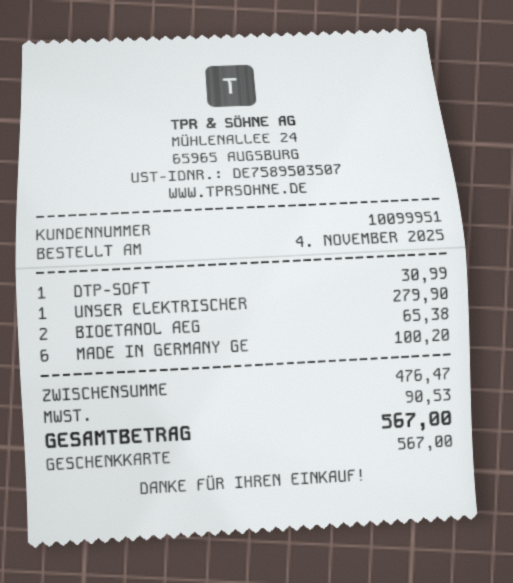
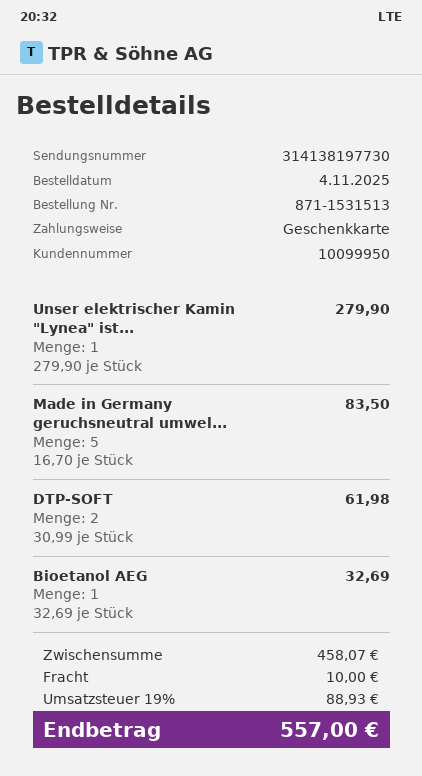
customer number: 10099951 -> 10099950
DTP-SOFT: 1 for 30.99 -> 2 for 61.98
BIOETANOL AEG: 2 for 65.38 -> 1 for 32.69
MADE IN GERMANY GE: 6 for 100.20 -> 5 for 83.50
subtotal: 476.47 -> 458.07
shipping: none -> 10.00
tax: 90.53 -> 88.93
total: 567.00 -> 557.00

